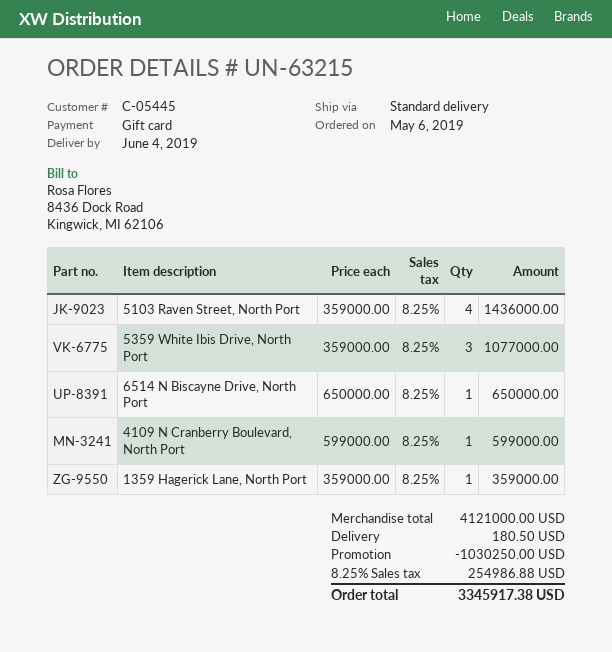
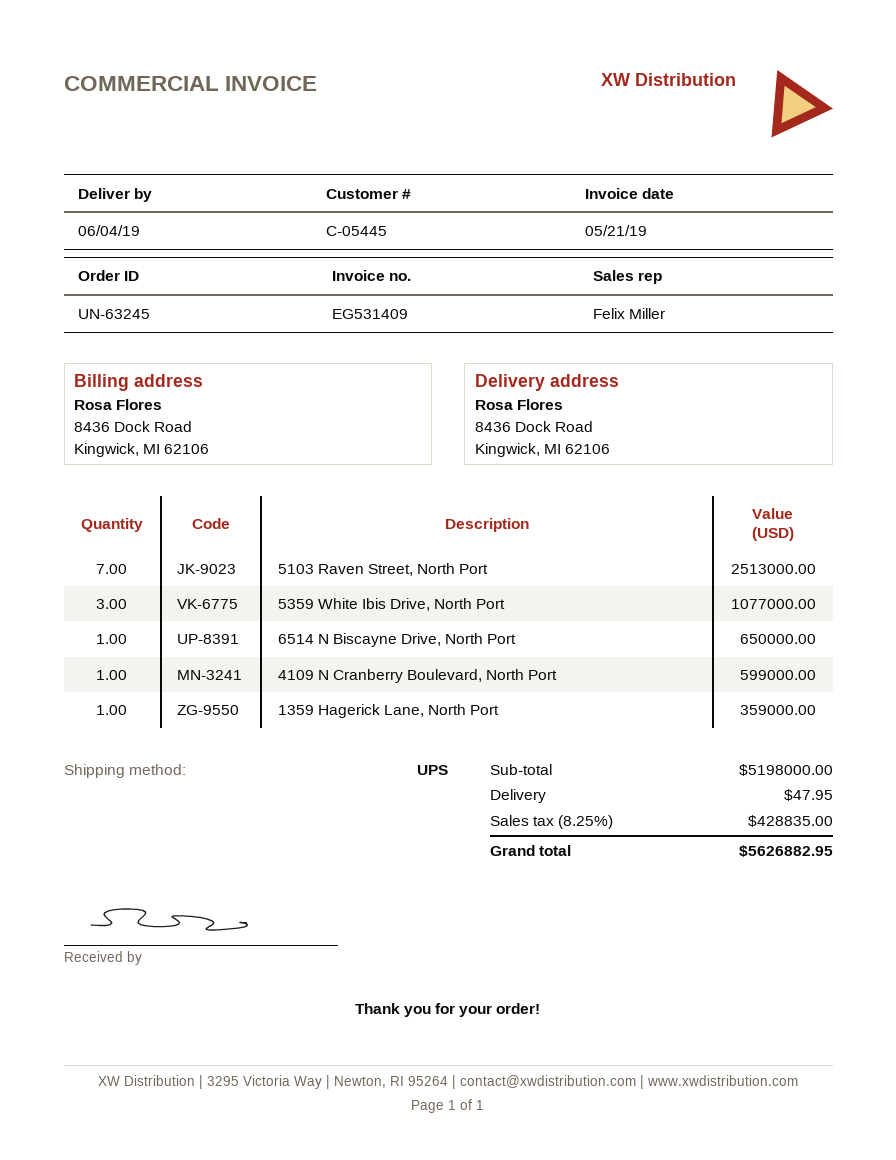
order number: UN-63215 -> UN-63245
shipping method: standard -> UPS
5103 Raven Street, North Port: 4 for 1436000.00 -> 7 for 2513000.00
subtotal: 4121000.00 -> 5198000.00
discount: 1030250.00 -> none
shipping: 180.50 -> 47.95
tax: 8.25% = 254986.88 -> 8.25% = 428835.00
total: 3345917.38 -> 5626882.95

